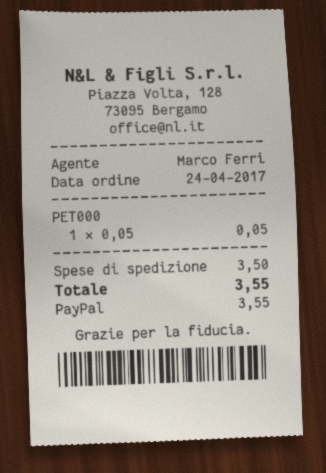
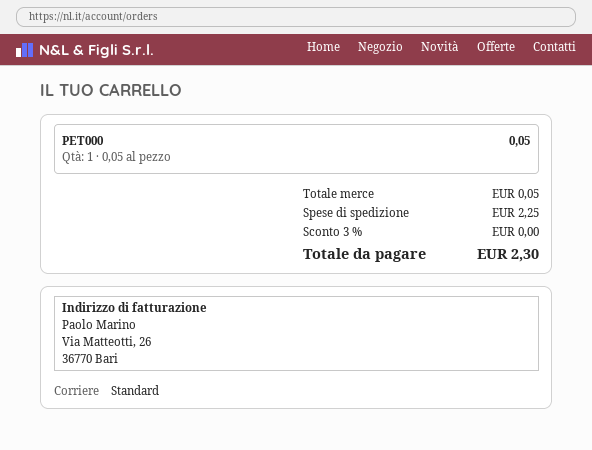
discount: none -> 3% = 0.00
shipping: 3.50 -> 2.25
total: 3.55 -> 2.30

